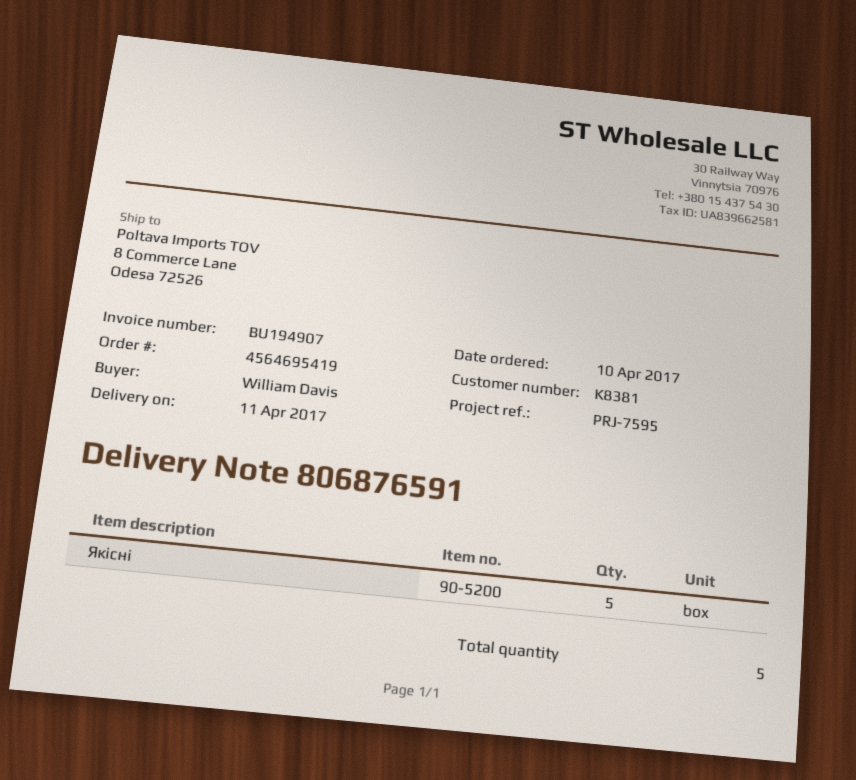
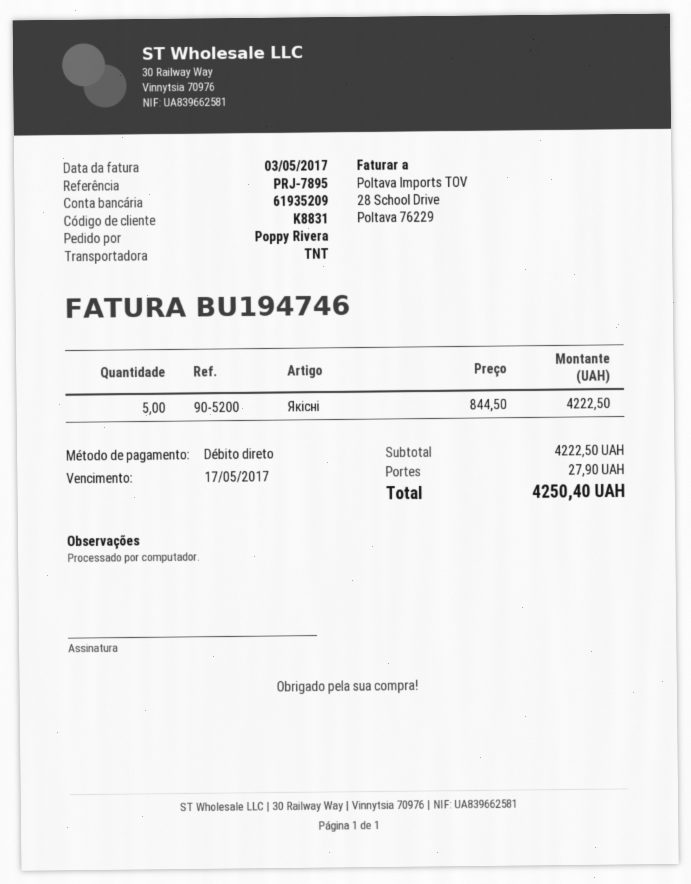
invoice number: BU194907 -> BU194746
customer number: K8381 -> K8831
reference: PRJ-7595 -> PRJ-7895
ordered by: William Davis -> Poppy Rivera

